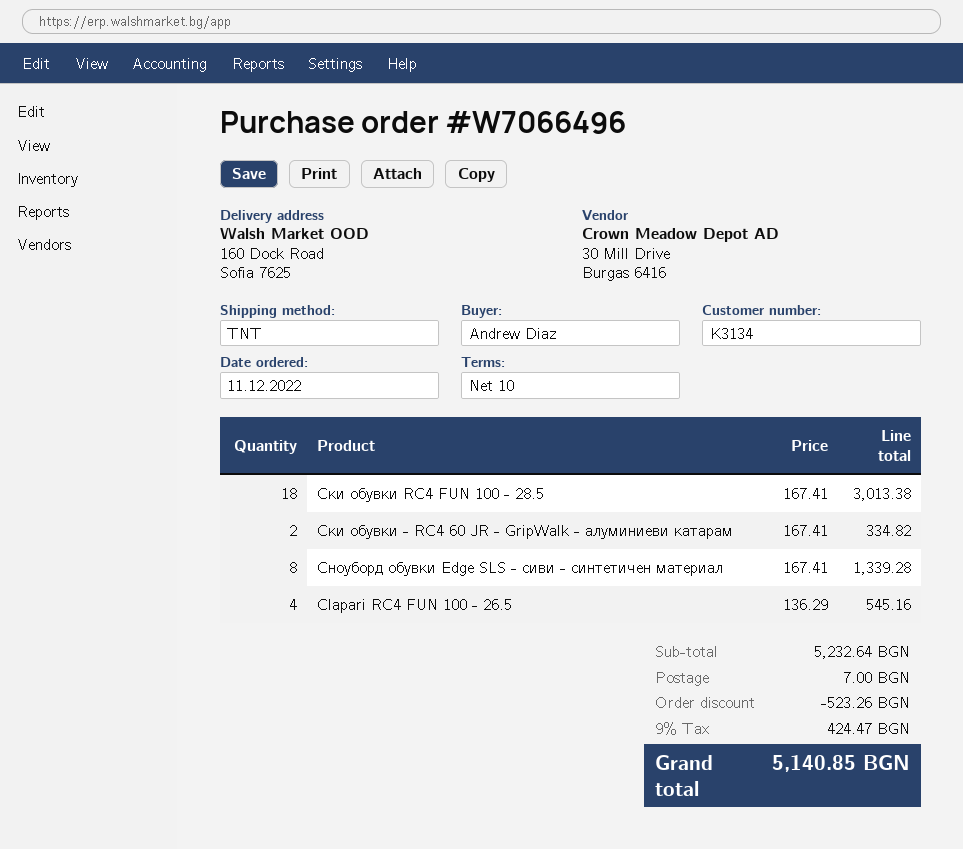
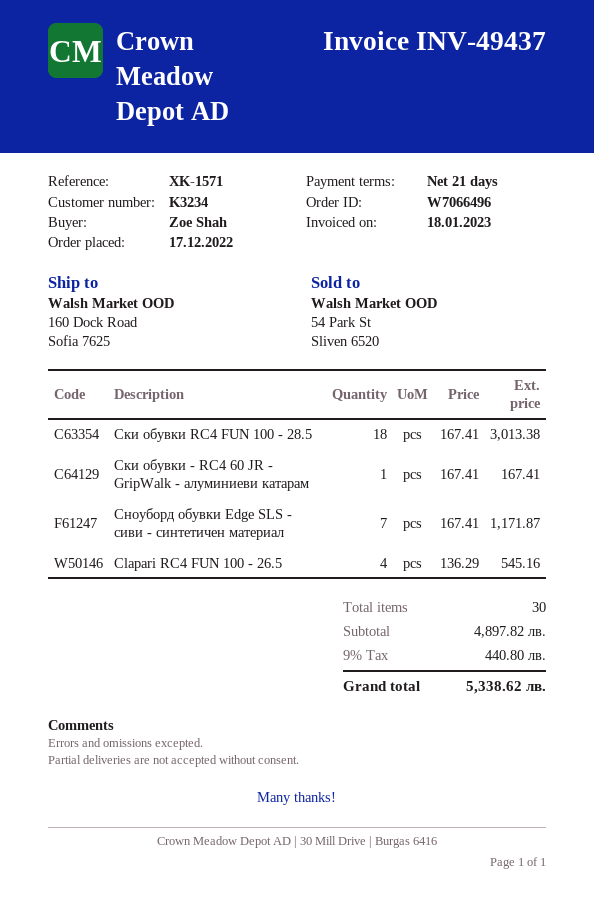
order date: 2022-12-11 -> 2022-12-17
payment terms: 10 days -> 21 days
customer number: K3134 -> K3234
ordered by: Andrew Diaz -> Zoe Shah
Ски обувки - RC4 60 JR - GripWalk - алуминиеви катарам: 2 x 167.41 = 334.82 -> 1 x 167.41 = 167.41
Сноуборд обувки Edge SLS - сиви - синтетичен материал: 8 x 167.41 = 1339.28 -> 7 x 167.41 = 1171.87
subtotal: 5232.64 -> 4897.82
discount: 523.26 -> none
shipping: 7.00 -> none
tax: 9% = 424.47 -> 9% = 440.80
total: 5140.85 -> 5338.62

